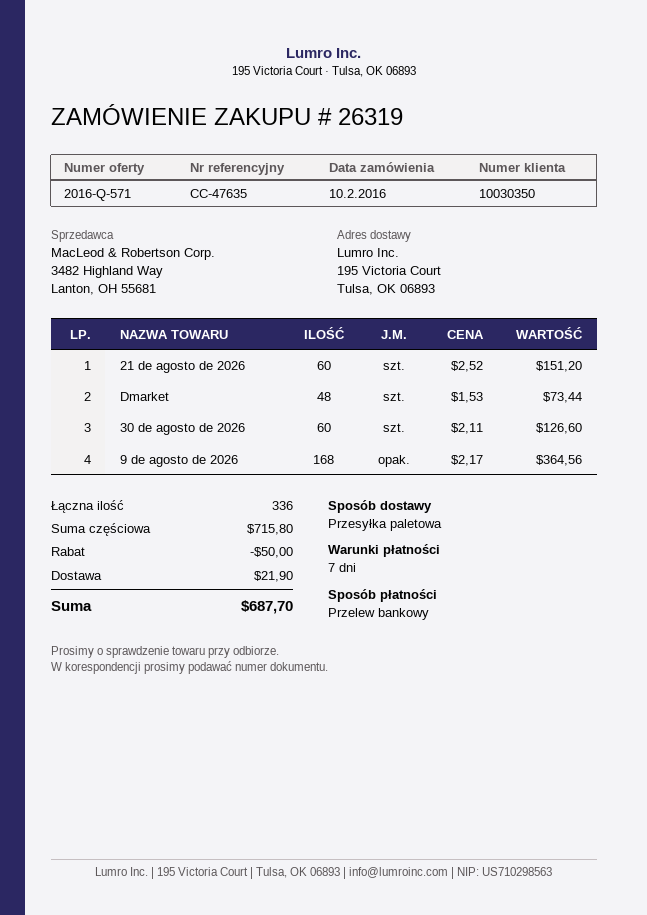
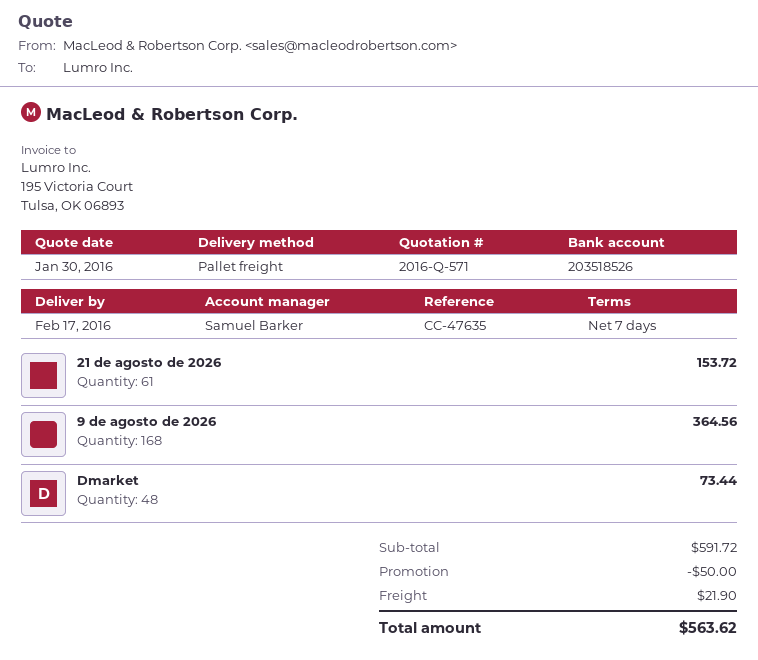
21 de agosto de 2026: 60 for 151.20 -> 61 for 153.72
30 de agosto de 2026: 60 for 126.60 -> none
subtotal: 715.80 -> 591.72
total: 687.70 -> 563.62

